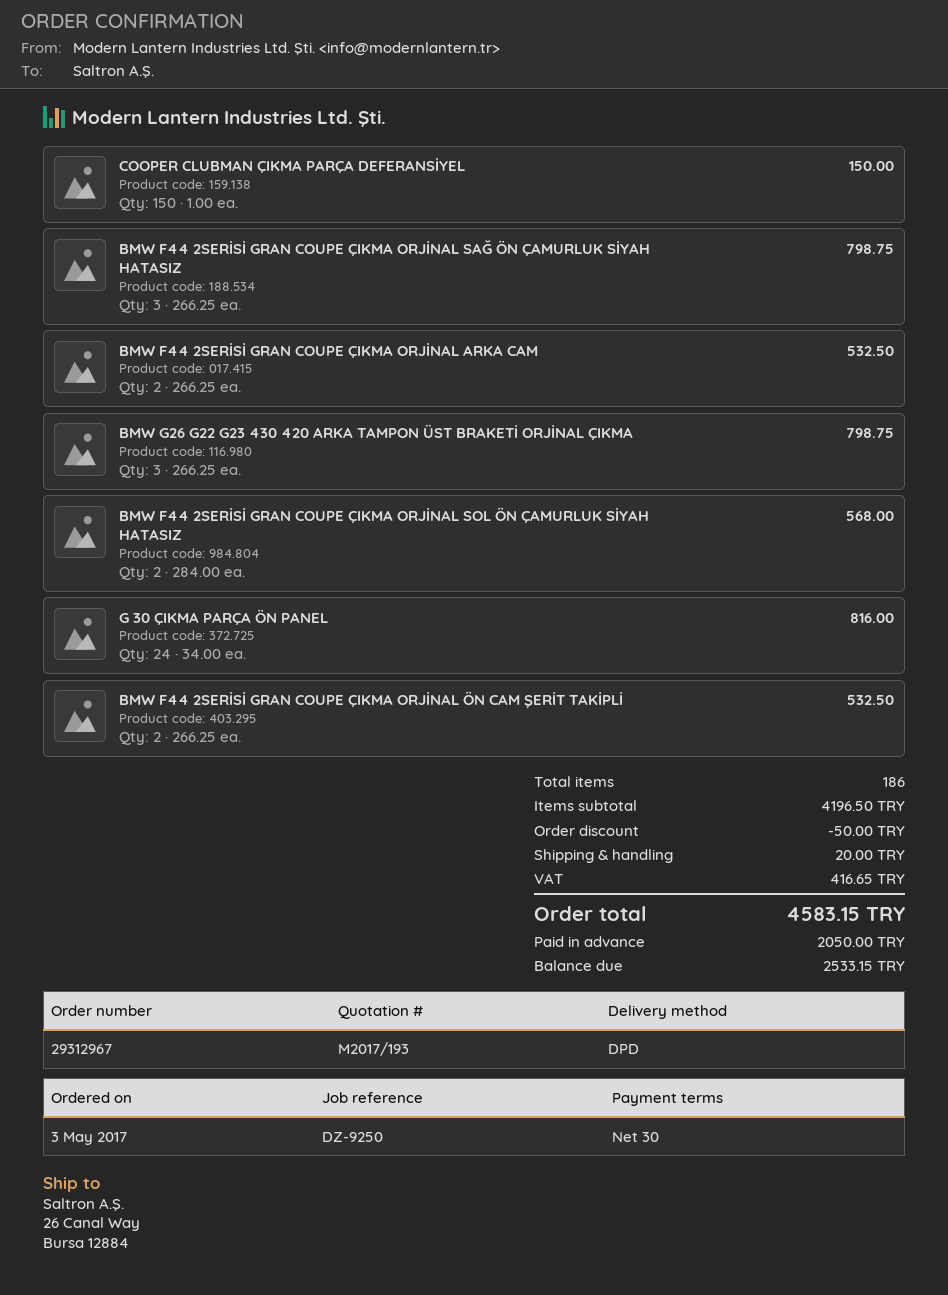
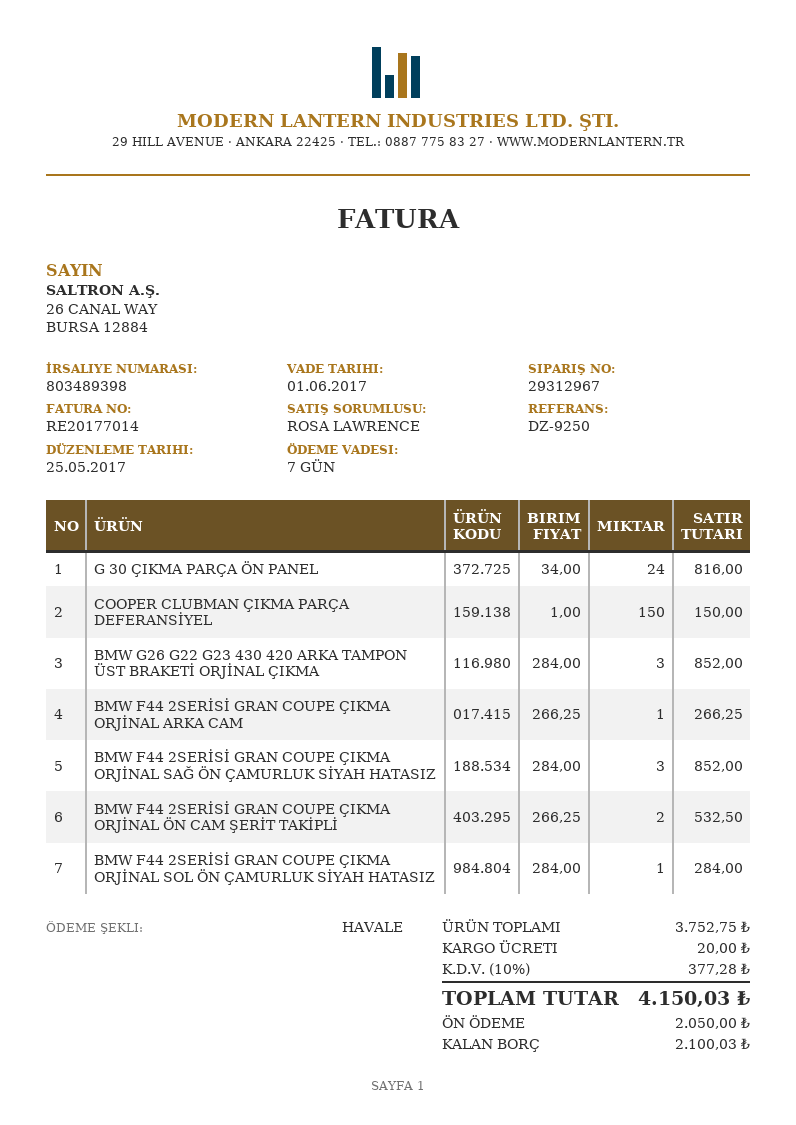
payment terms: 30 days -> 7 days
BMW F44 2SERİSİ GRAN COUPE ÇIKMA ORJİNAL SAĞ ÖN ÇAMURLUK SİYAH HATASIZ: 3 x 266.25 = 798.75 -> 3 x 284.00 = 852.00
BMW F44 2SERİSİ GRAN COUPE ÇIKMA ORJİNAL ARKA CAM: 2 x 266.25 = 532.50 -> 1 x 266.25 = 266.25
BMW G26 G22 G23 430 420 ARKA TAMPON ÜST BRAKETİ ORJİNAL ÇIKMA: 3 x 266.25 = 798.75 -> 3 x 284.00 = 852.00
BMW F44 2SERİSİ GRAN COUPE ÇIKMA ORJİNAL SOL ÖN ÇAMURLUK SİYAH HATASIZ: 2 x 284.00 = 568.00 -> 1 x 284.00 = 284.00
subtotal: 4196.50 -> 3752.75
discount: 50.00 -> none
tax: 416.65 -> 377.28
total: 4583.15 -> 4150.03
balance: 2533.15 -> 2100.03

